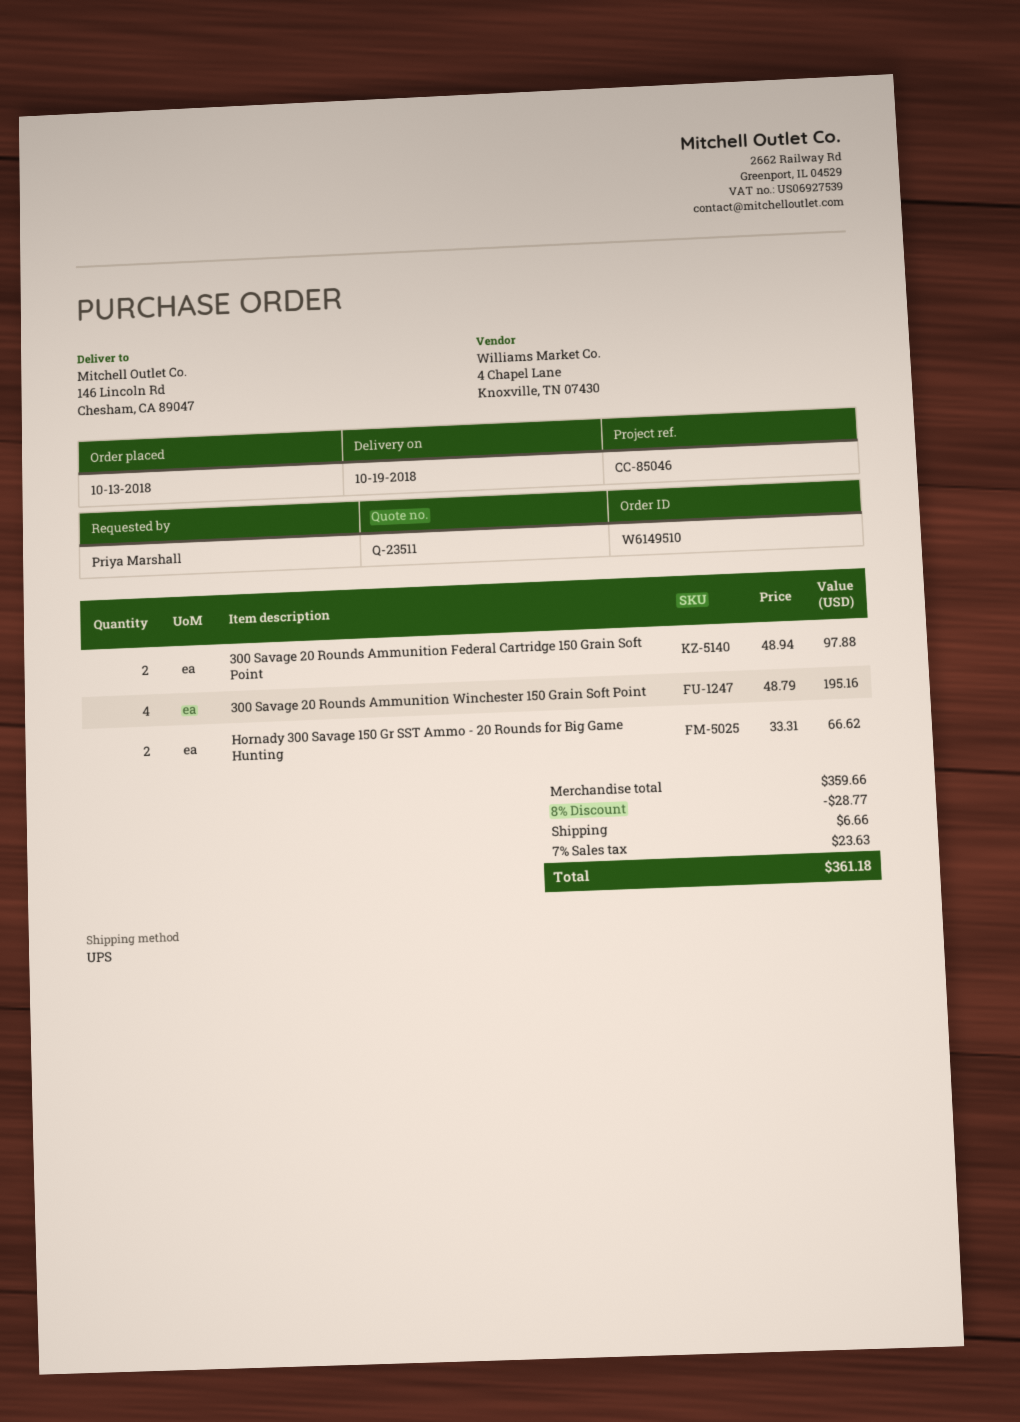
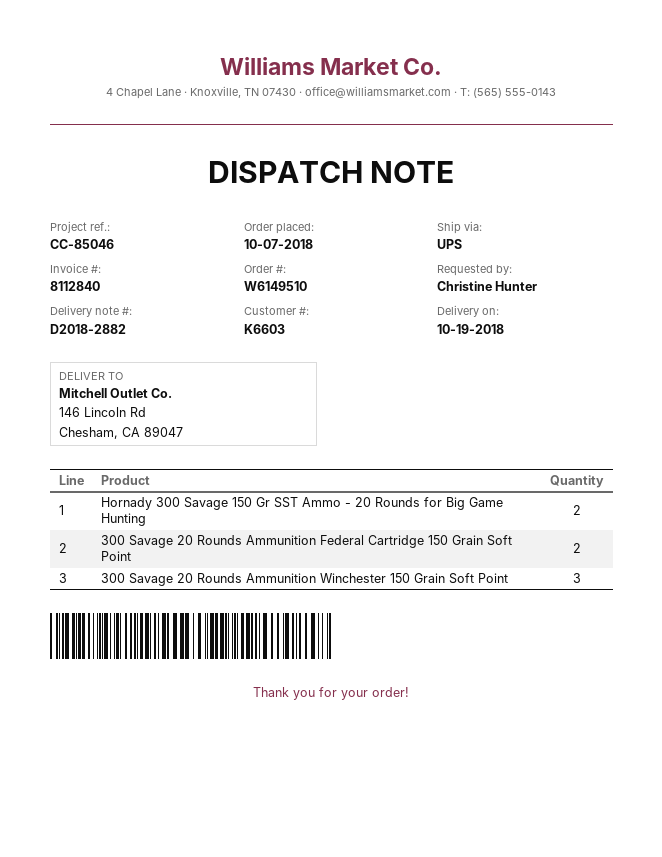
order date: 2018-10-13 -> 2018-10-07
ordered by: Priya Marshall -> Christine Hunter
300 Savage 20 Rounds Ammunition Winchester 150 Grain Soft Point: 4 -> 3

